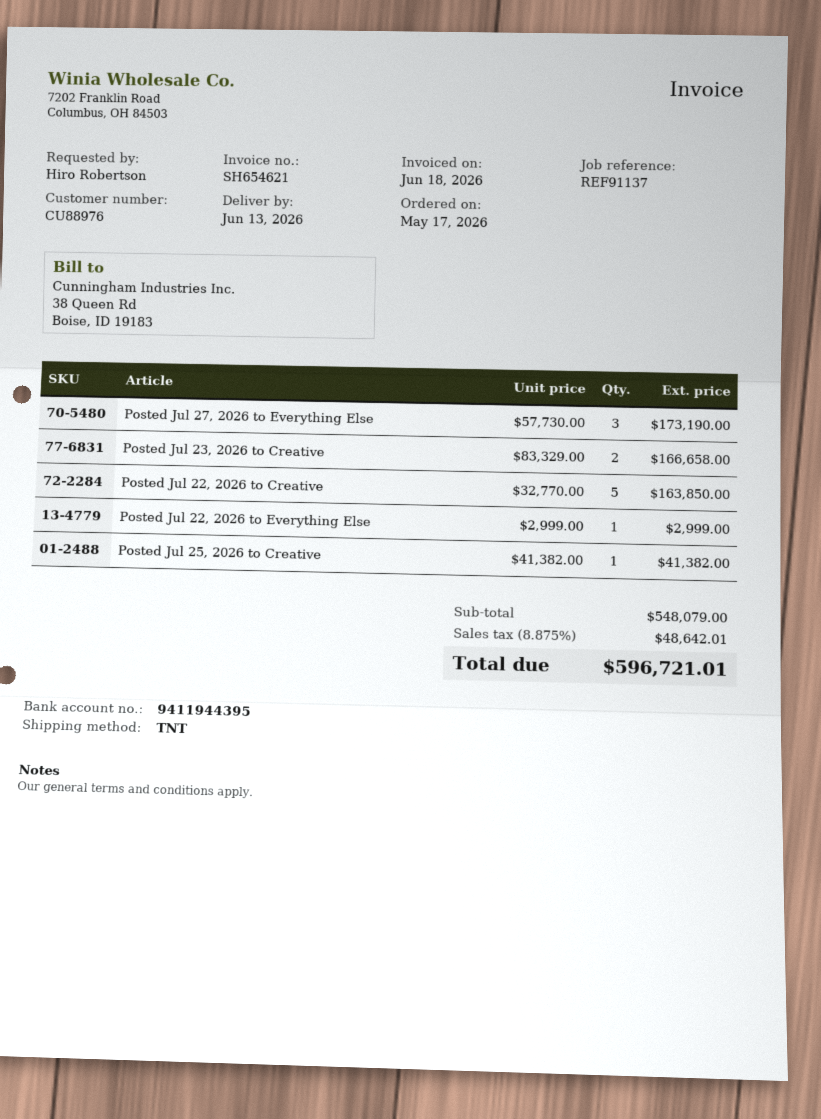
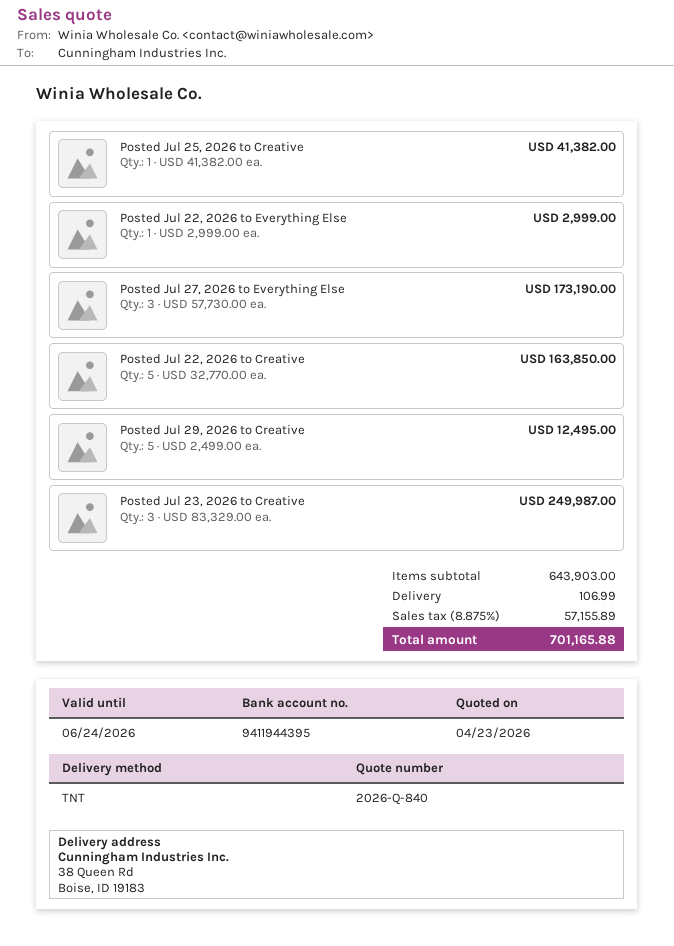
Posted Jul 23, 2026 to Creative: 2 x 83329.00 = 166658.00 -> 3 x 83329.00 = 249987.00
Posted Jul 29, 2026 to Creative: none -> 5 x 2499.00 = 12495.00
subtotal: 548079.00 -> 643903.00
shipping: none -> 106.99
tax: 8.875% = 48642.01 -> 8.875% = 57155.89
total: 596721.01 -> 701165.88

